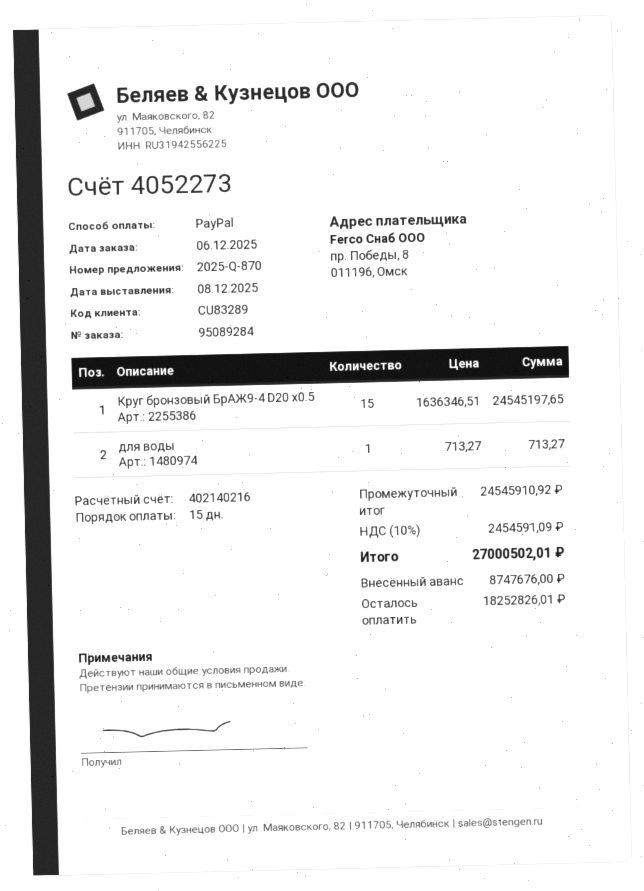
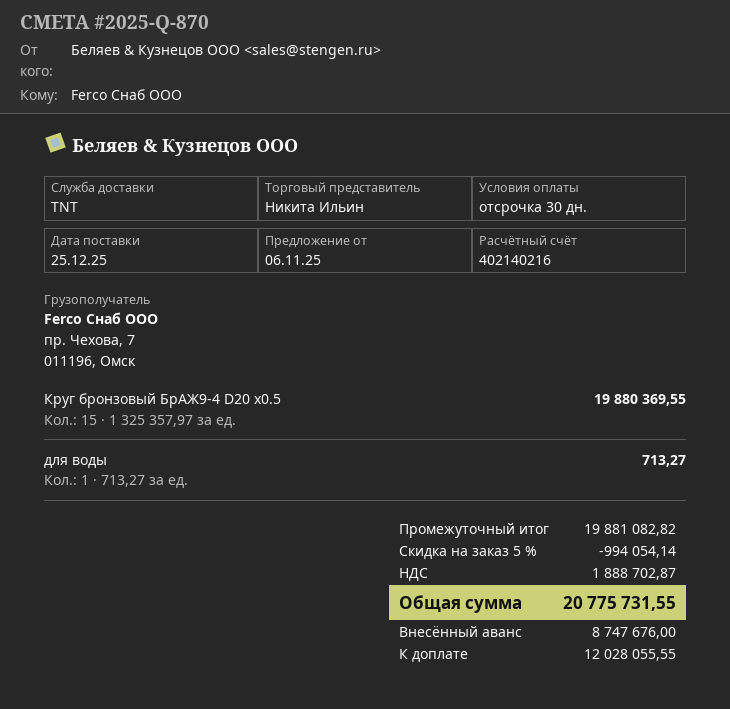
payment terms: 15 days -> 30 days
Круг бронзовый БрАЖ9-4 D20 х0.5: 15 x 1636346.51 = 24545197.65 -> 15 x 1325357.97 = 19880369.55
subtotal: 24545910.92 -> 19881082.82
discount: none -> 5% = 994054.14
tax: 2454591.09 -> 1888702.87
total: 27000502.01 -> 20775731.55
balance: 18252826.01 -> 12028055.55

